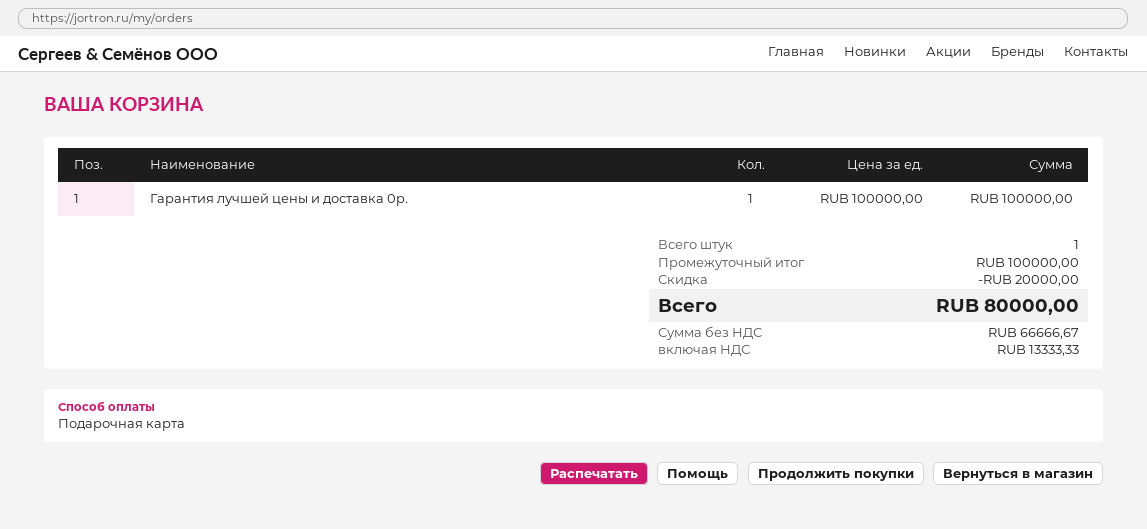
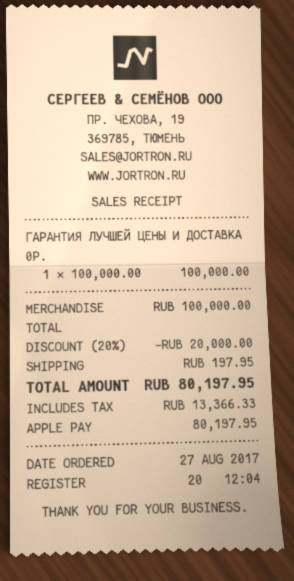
payment method: gift card -> Apple Pay
shipping: none -> 197.95
tax: 13333.33 -> 13366.33
total: 80000.00 -> 80197.95

